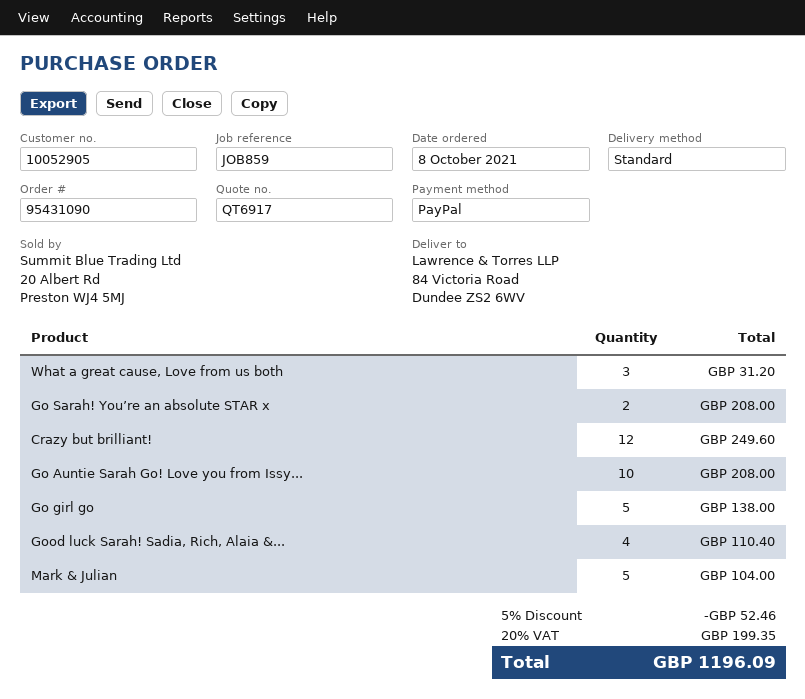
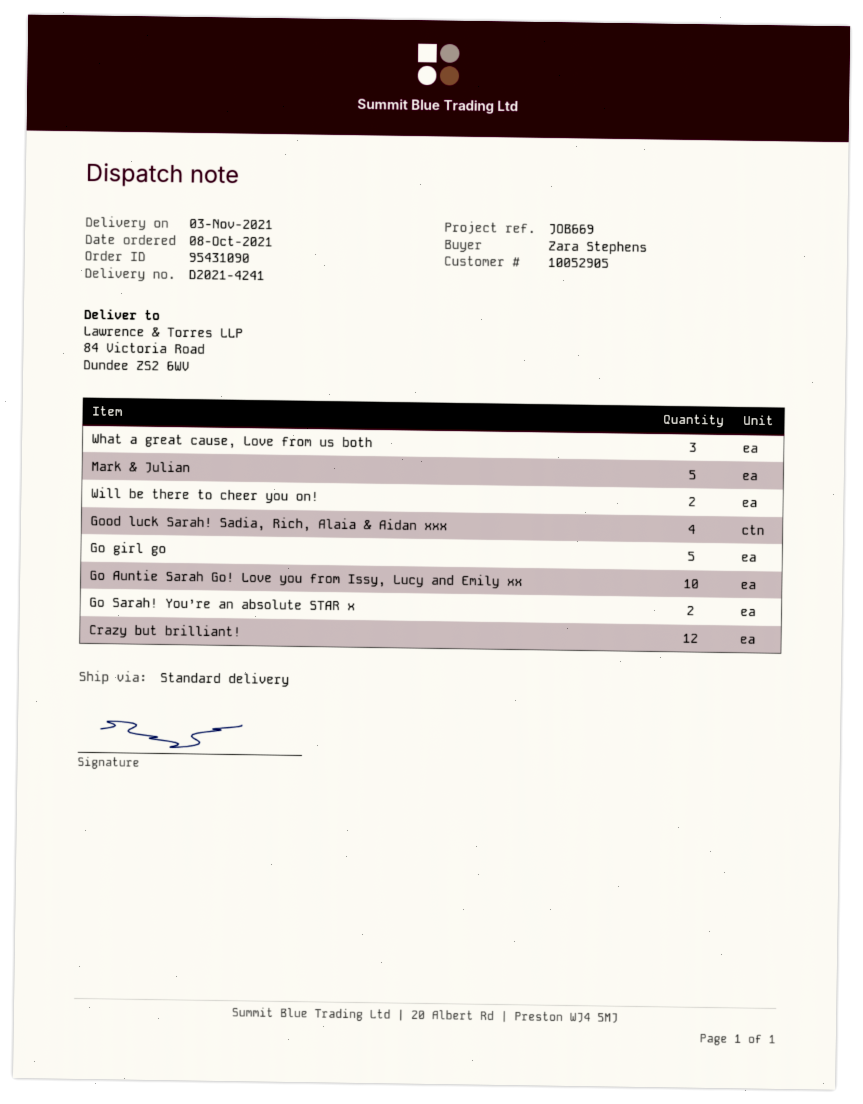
reference: JOB859 -> JOB669
Will be there to cheer you on!: none -> 2

